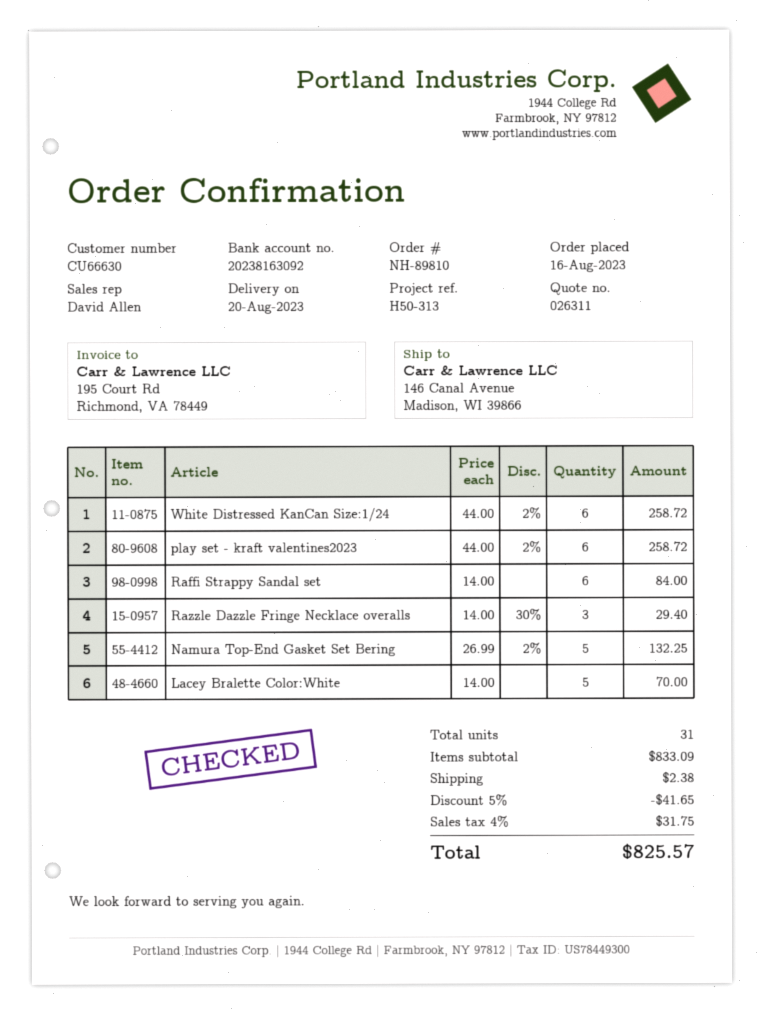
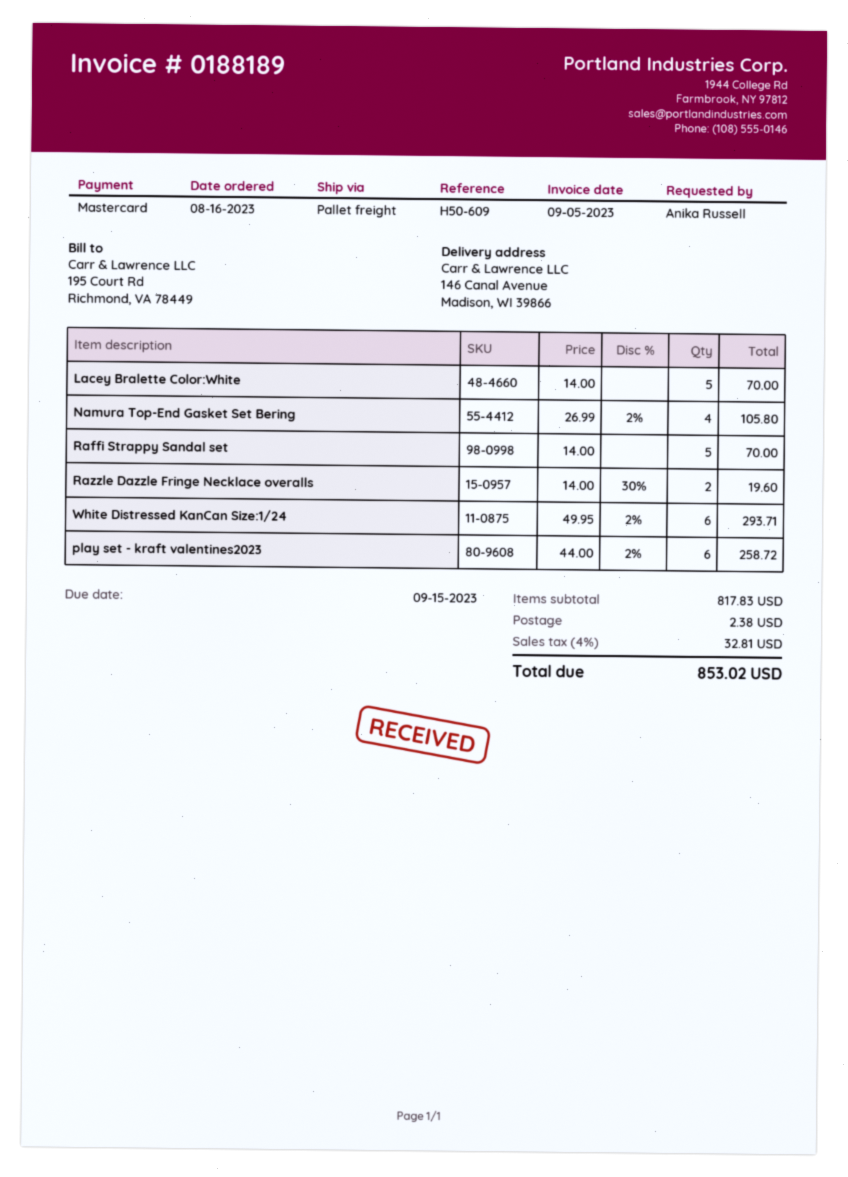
reference: H50-313 -> H50-609
White Distressed KanCan Size:1/24: 6 x 44.00 - 2% = 258.72 -> 6 x 49.95 - 2% = 293.71
Raffi Strappy Sandal set: 6 x 14.00 = 84.00 -> 5 x 14.00 = 70.00
Razzle Dazzle Fringe Necklace overalls: 3 x 14.00 - 30% = 29.40 -> 2 x 14.00 - 30% = 19.60
Namura Top-End Gasket Set Bering: 5 x 26.99 - 2% = 132.25 -> 4 x 26.99 - 2% = 105.80
subtotal: 833.09 -> 817.83
discount: 5% = 41.65 -> none
tax: 4% = 31.75 -> 4% = 32.81
total: 825.57 -> 853.02

